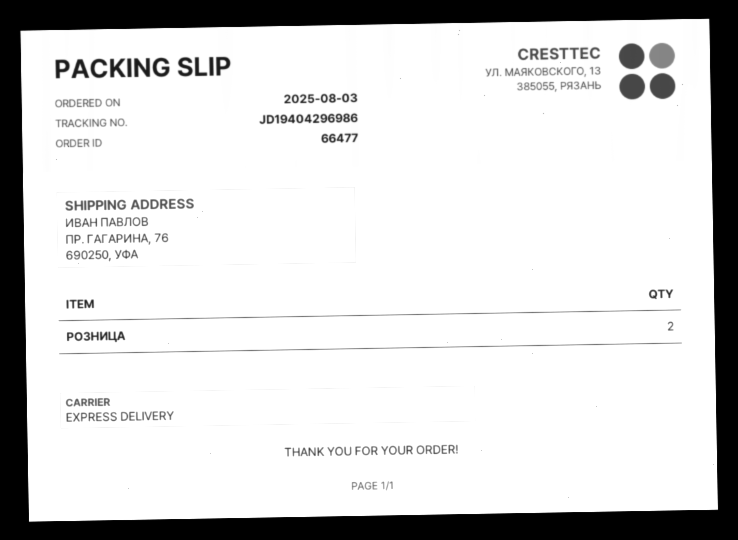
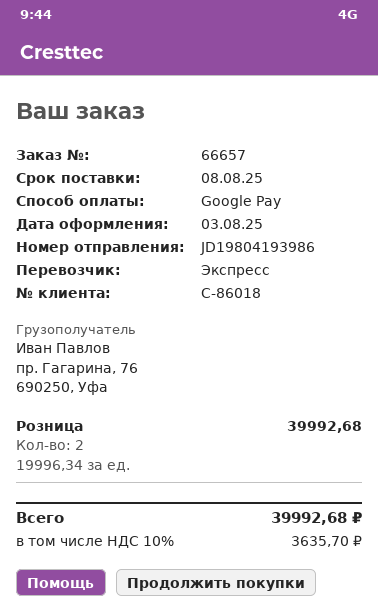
order number: 66477 -> 66657
tracking number: JD19404296986 -> JD19804193986

